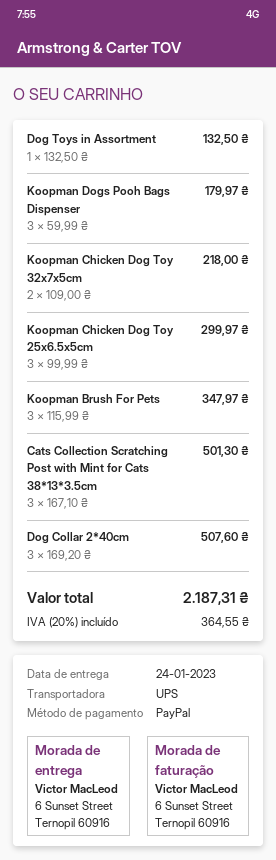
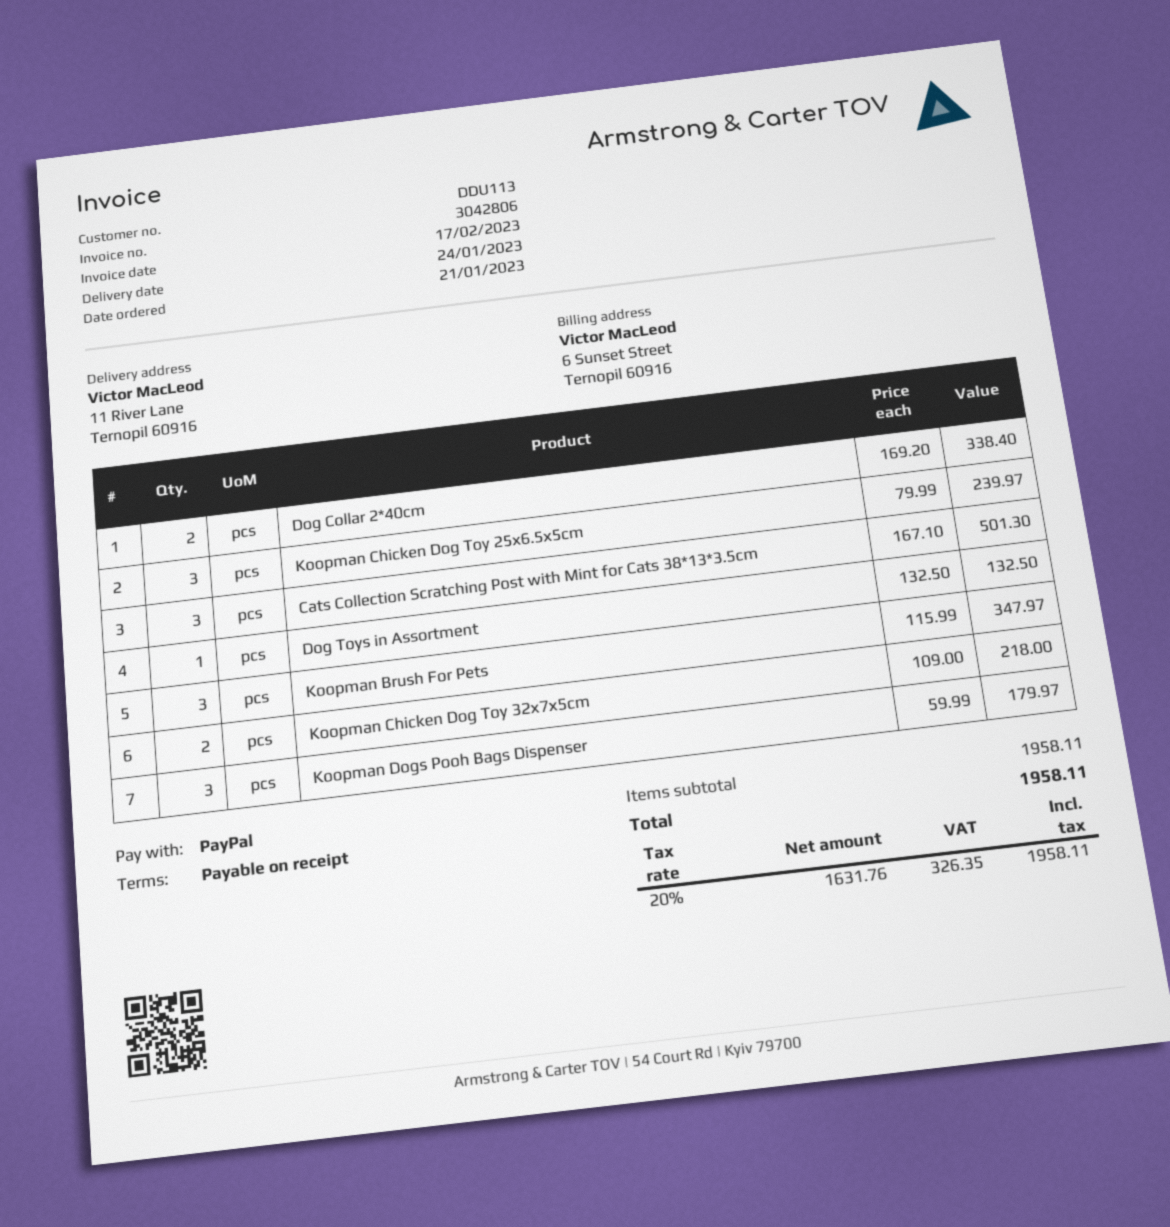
ship to: 6 Sunset Street, Ternopil 60916 -> 11 River Lane, Ternopil 60916
Koopman Chicken Dog Toy 25х6.5х5cm: 3 x 99.99 = 299.97 -> 3 x 79.99 = 239.97
Dog Collar 2*40cm: 3 x 169.20 = 507.60 -> 2 x 169.20 = 338.40
tax: 20% = 364.55 -> 20% = 326.35
total: 2187.31 -> 1958.11

